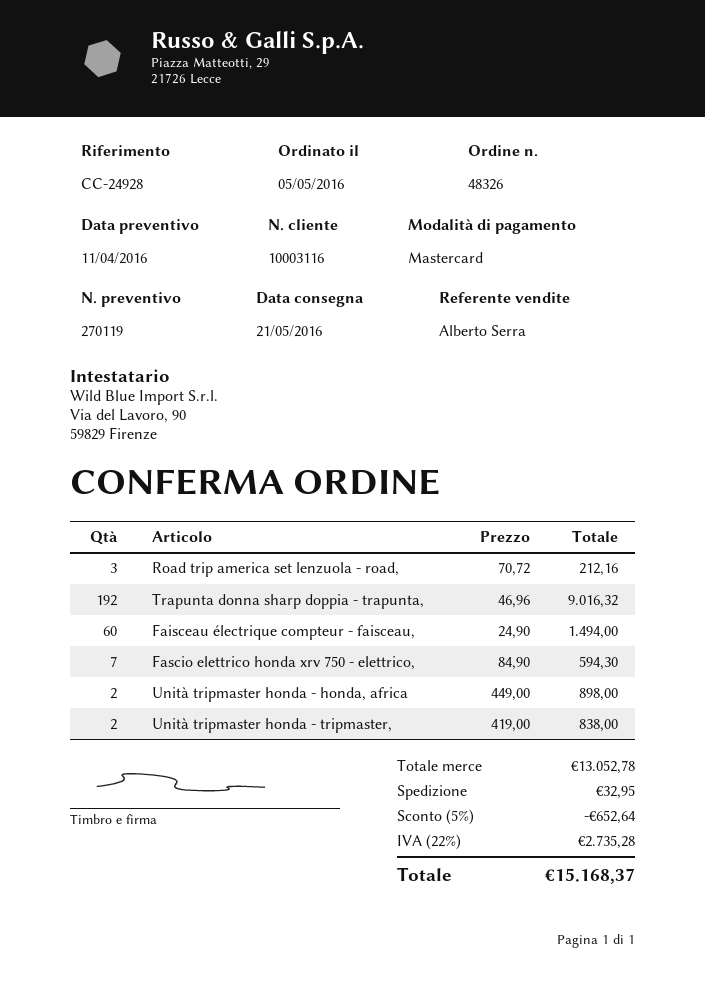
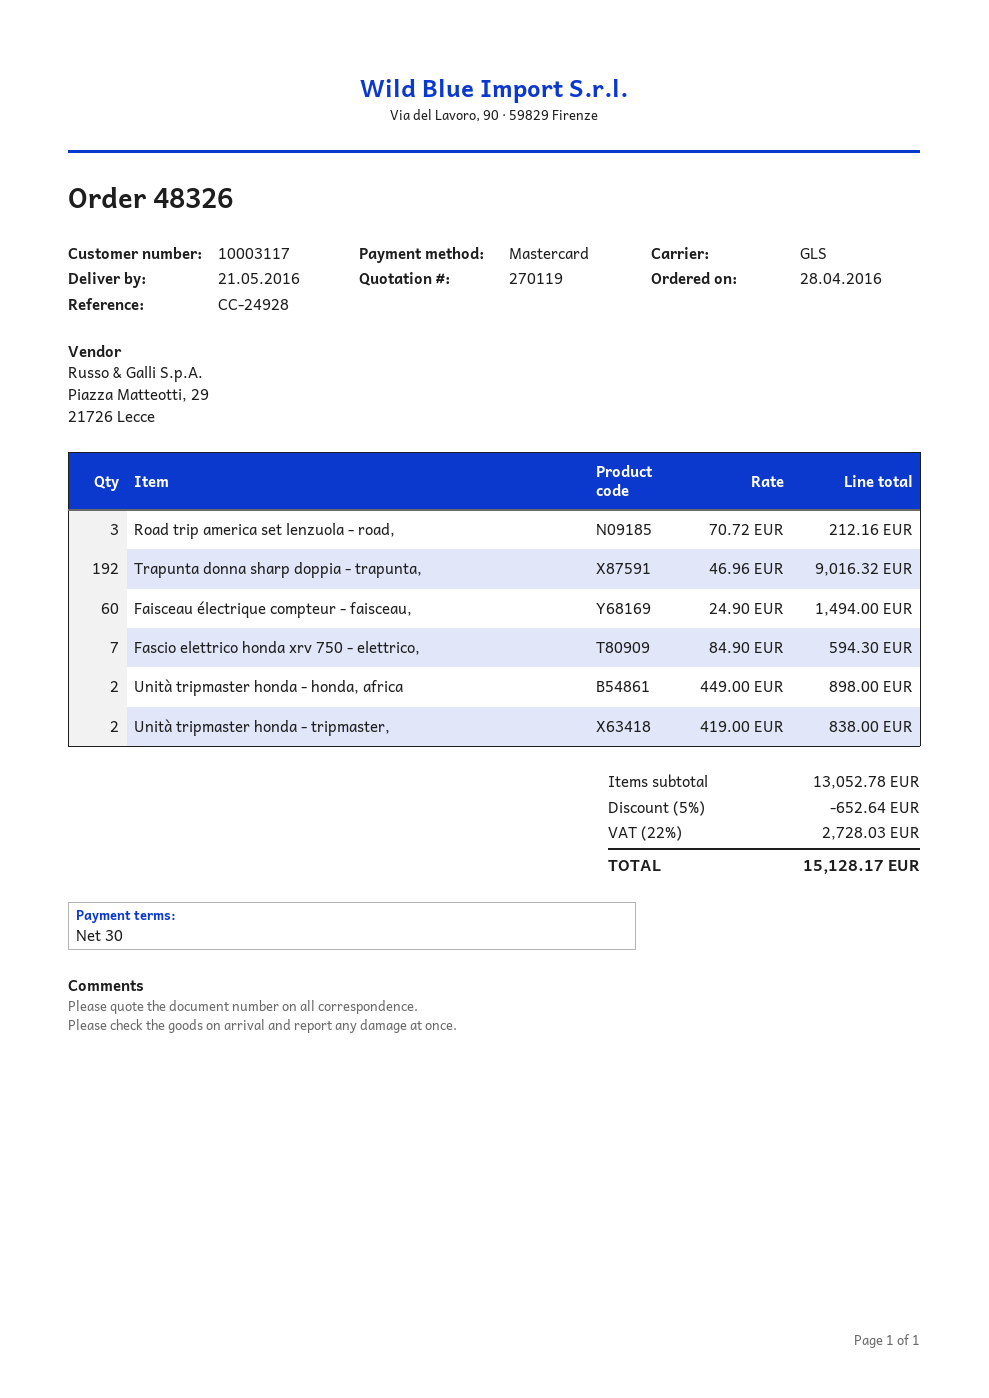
order date: 2016-05-05 -> 2016-04-28
customer number: 10003116 -> 10003117
shipping: 32.95 -> none
tax: 22% = 2735.28 -> 22% = 2728.03
total: 15168.37 -> 15128.17

